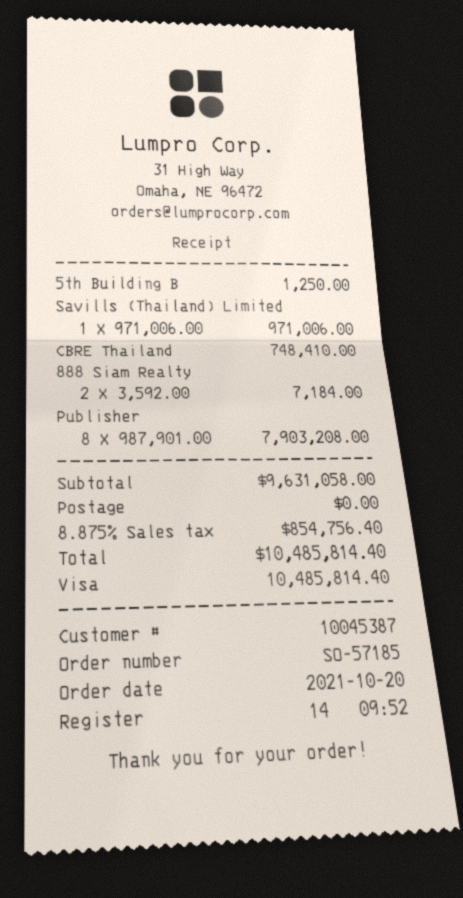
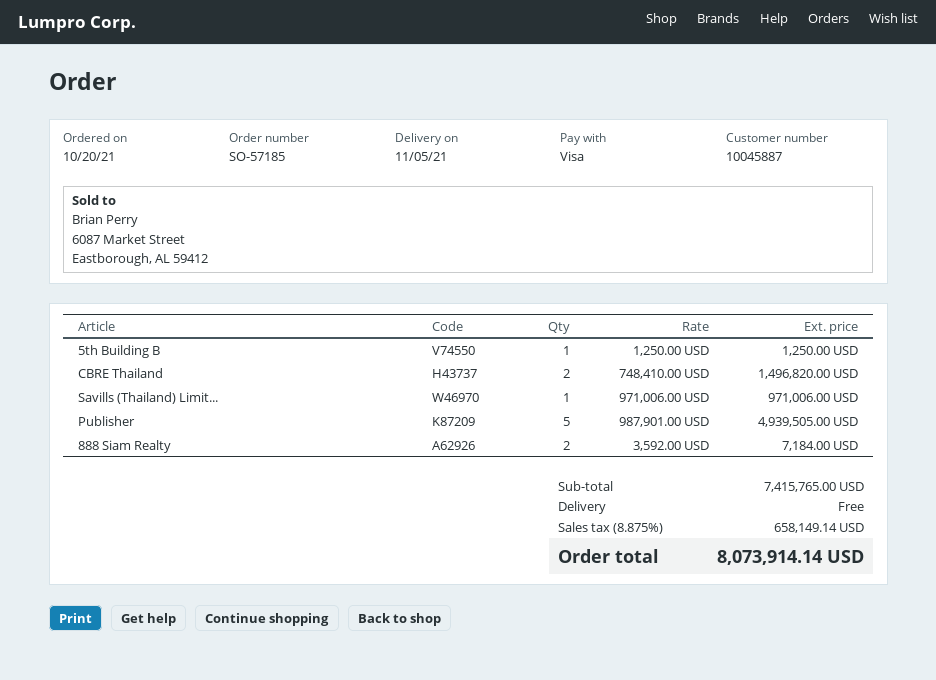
customer number: 10045387 -> 10045887
CBRE Thailand: 1 x 748410.00 = 748410.00 -> 2 x 748410.00 = 1496820.00
Publisher: 8 x 987901.00 = 7903208.00 -> 5 x 987901.00 = 4939505.00
subtotal: 9631058.00 -> 7415765.00
tax: 8.875% = 854756.40 -> 8.875% = 658149.14
total: 10485814.40 -> 8073914.14

